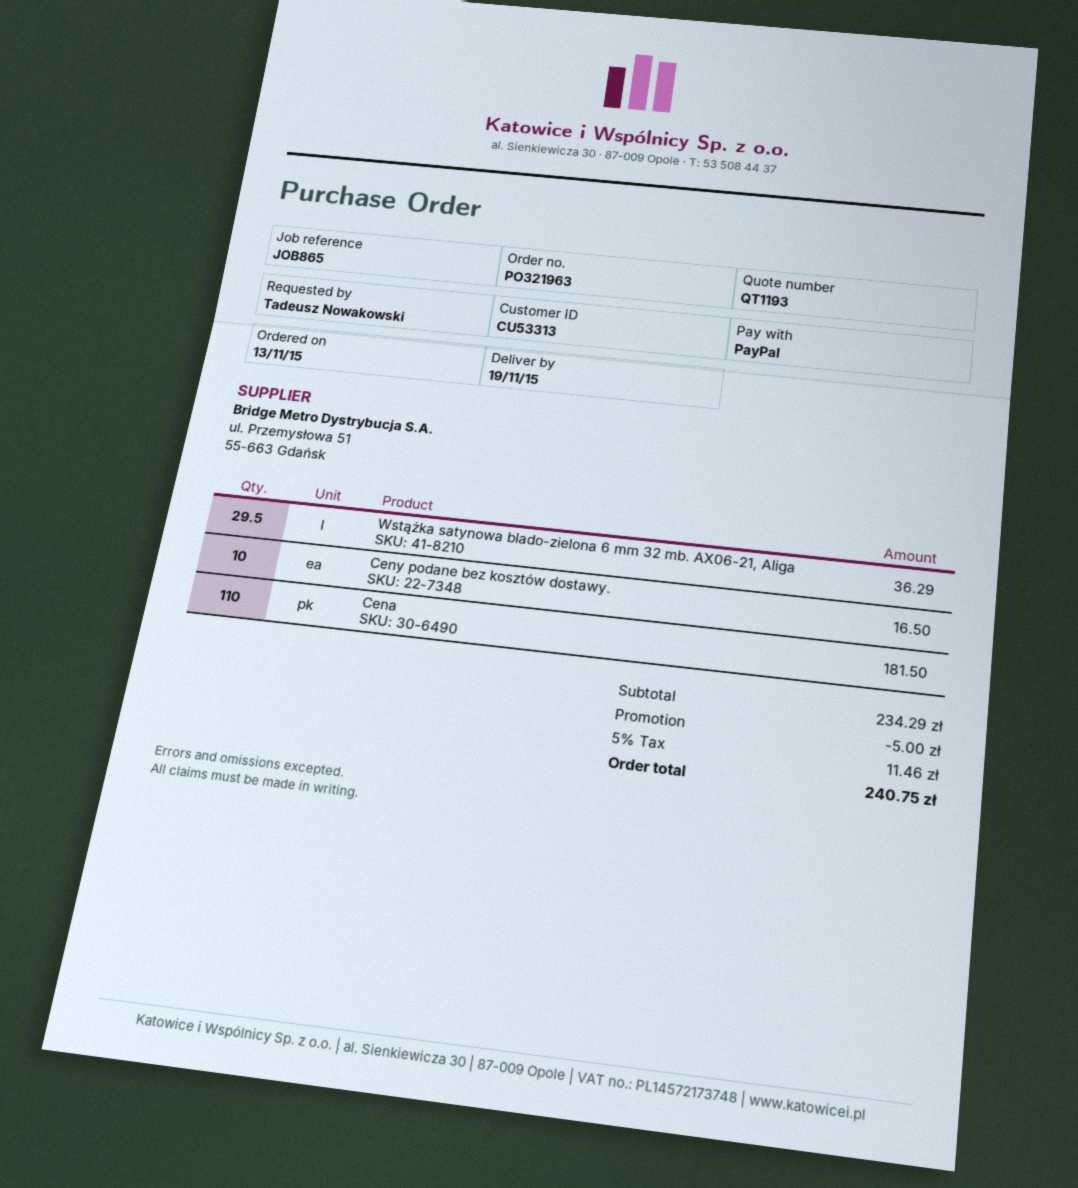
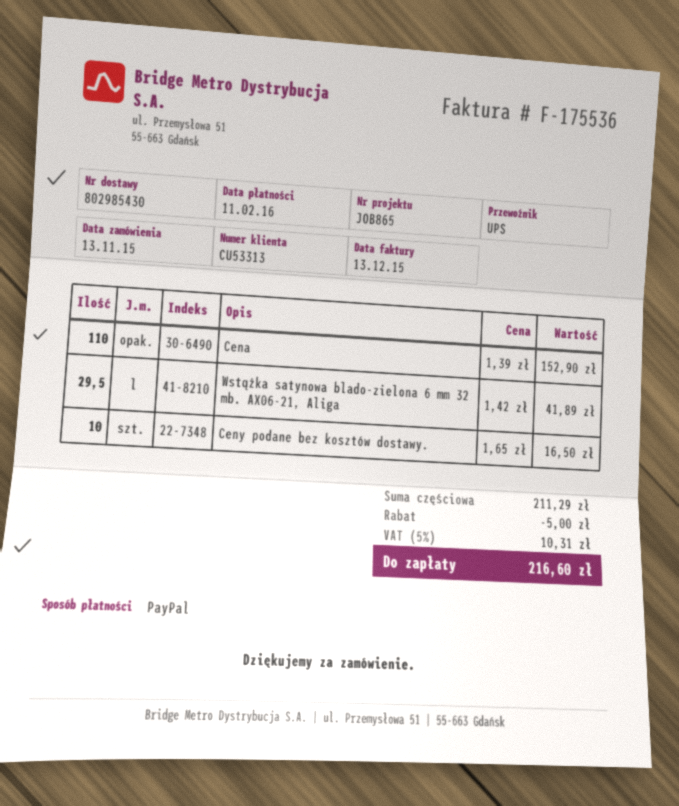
Wstążka satynowa blado-zielona 6 mm 32 mb. AX06-21, Aliga: 29.5 for 36.29 -> 29.5 for 41.89
Cena: 110 for 181.50 -> 110 for 152.90
subtotal: 234.29 -> 211.29
tax: 5% = 11.46 -> 5% = 10.31
total: 240.75 -> 216.60

